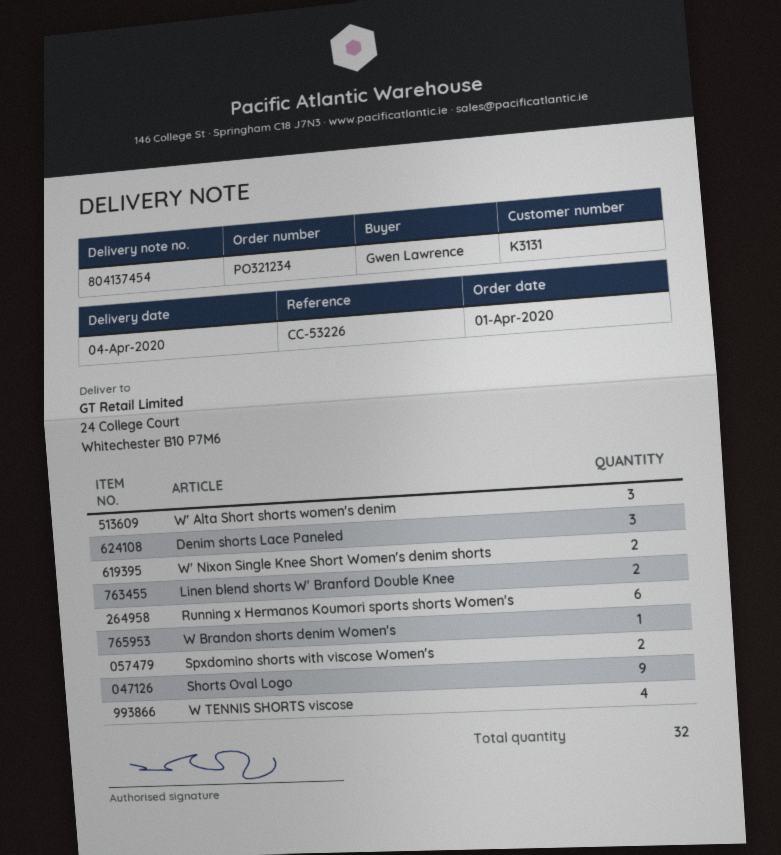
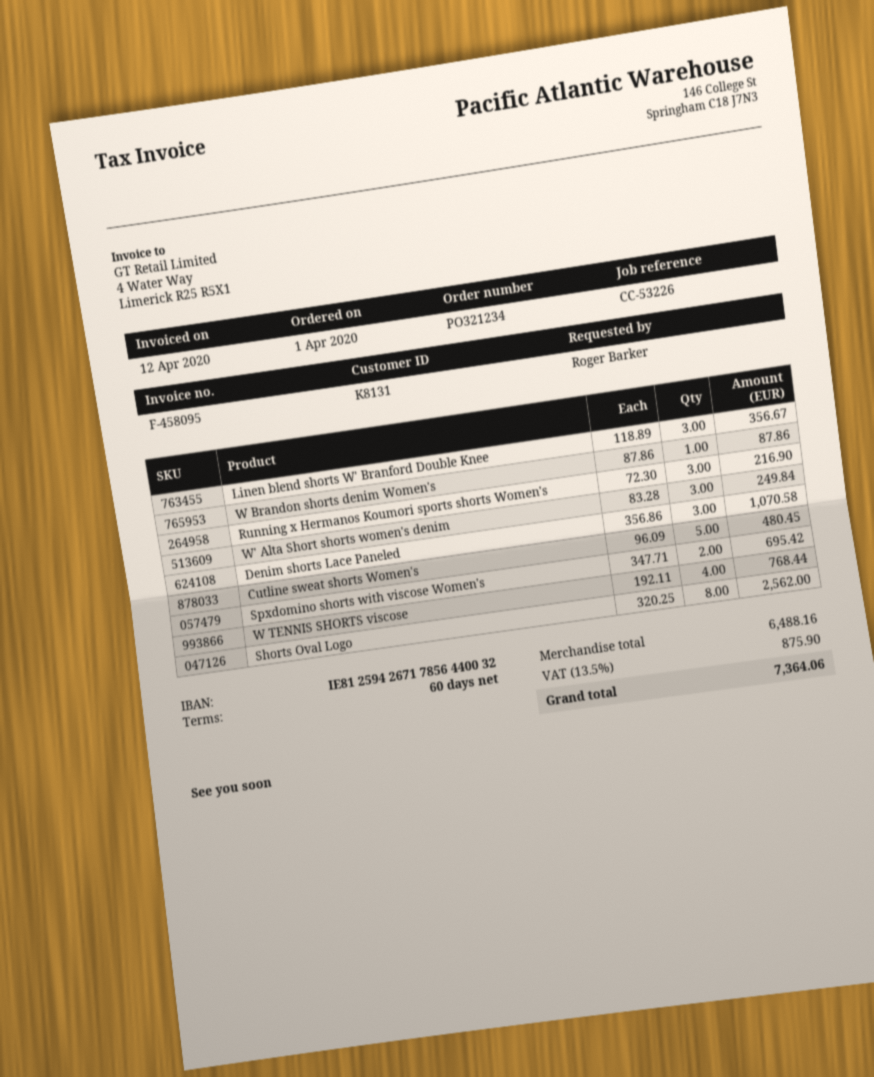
customer number: K3131 -> K8131
ordered by: Gwen Lawrence -> Roger Barker
W' Nixon Single Knee Short Women's denim shorts: 2 -> none
Linen blend shorts W' Branford Double Knee: 2 -> 3
Running x Hermanos Koumori sports shorts Women's: 6 -> 3
Shorts Oval Logo: 9 -> 8
Cutline sweat shorts Women's: none -> 5

